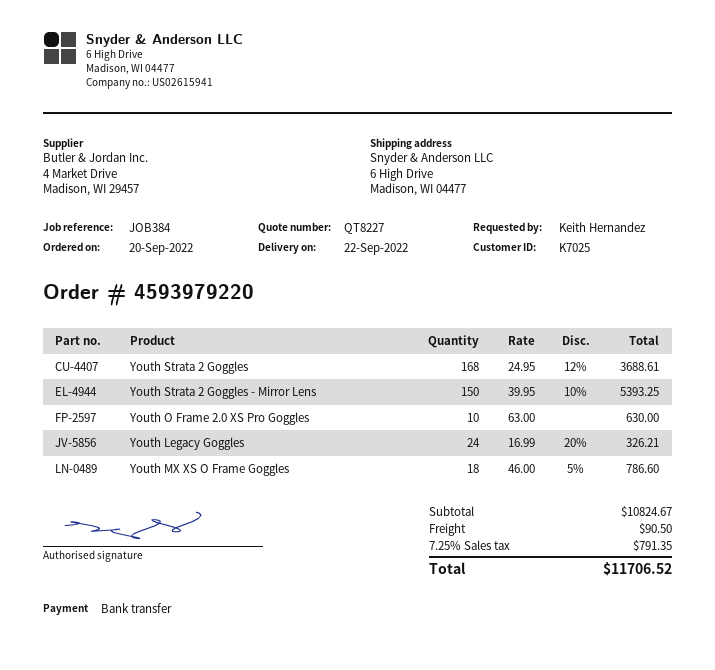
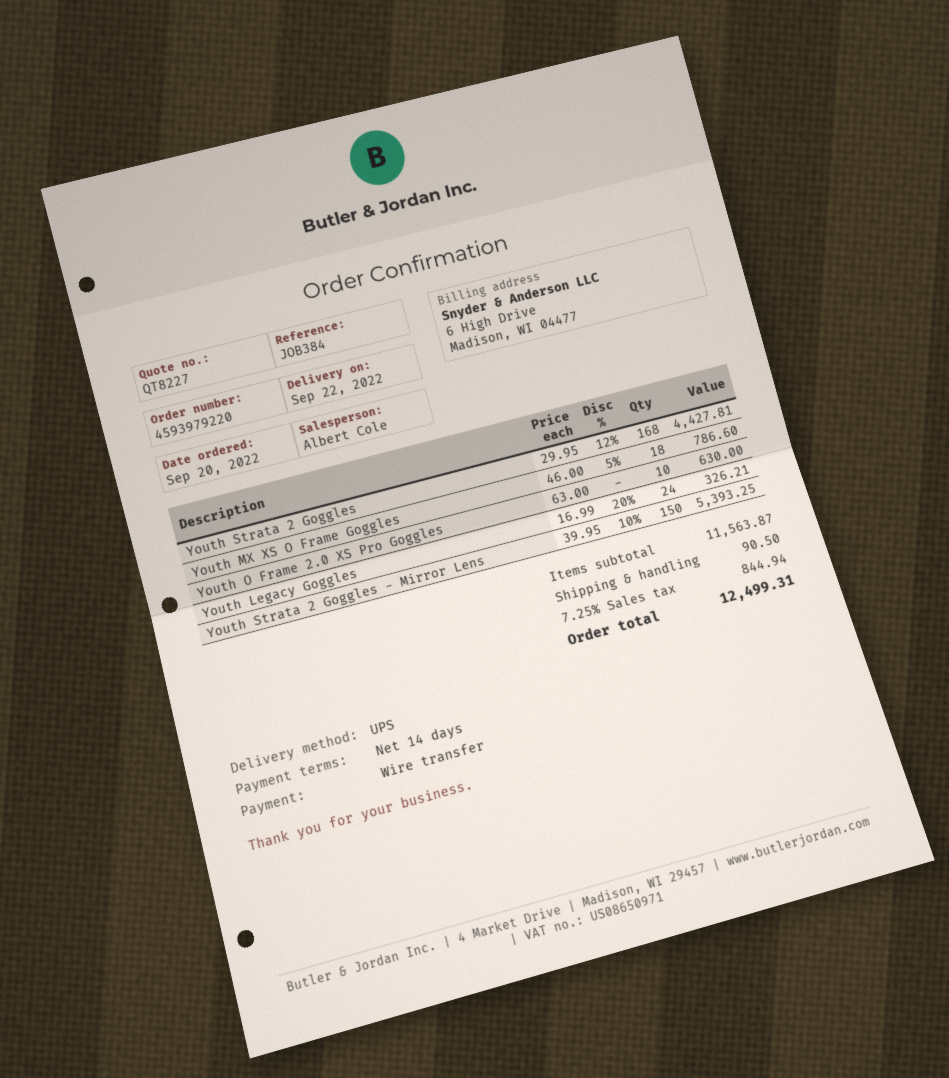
Youth Strata 2 Goggles: 168 x 24.95 - 12% = 3688.61 -> 168 x 29.95 - 12% = 4427.81
subtotal: 10824.67 -> 11563.87
tax: 7.25% = 791.35 -> 7.25% = 844.94
total: 11706.52 -> 12499.31

